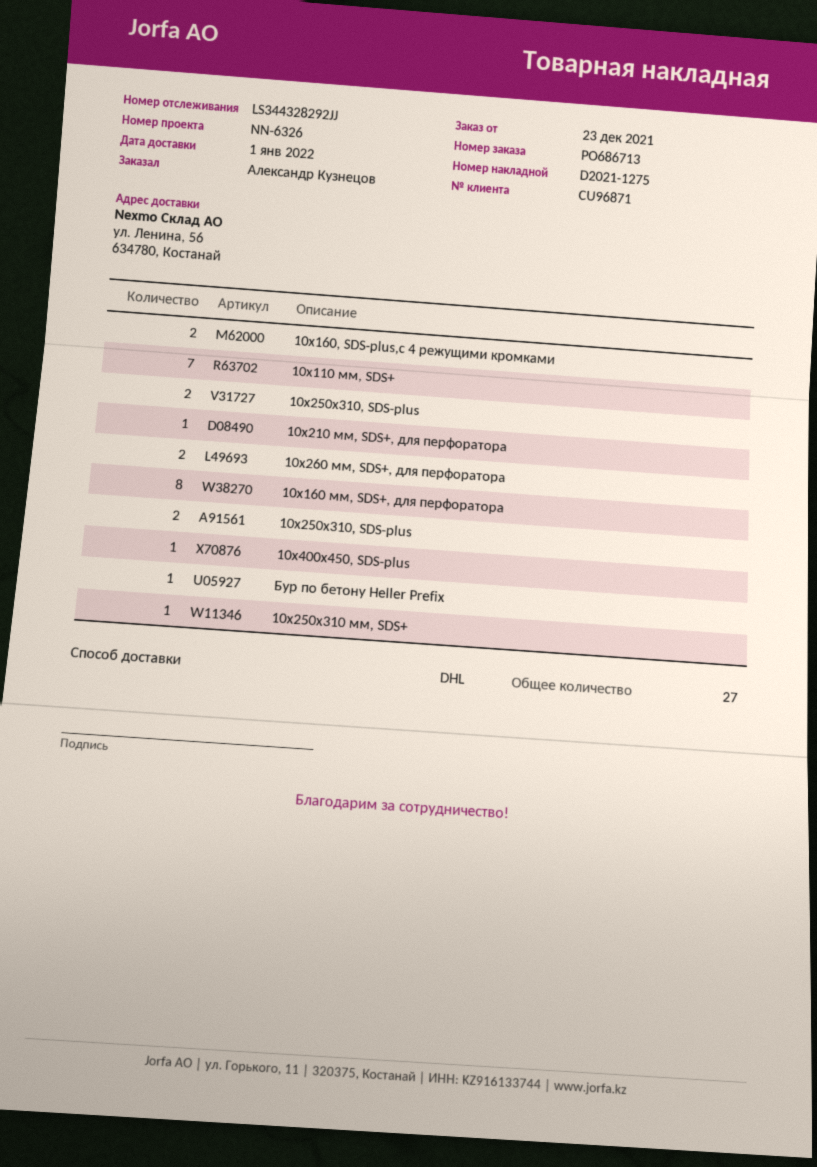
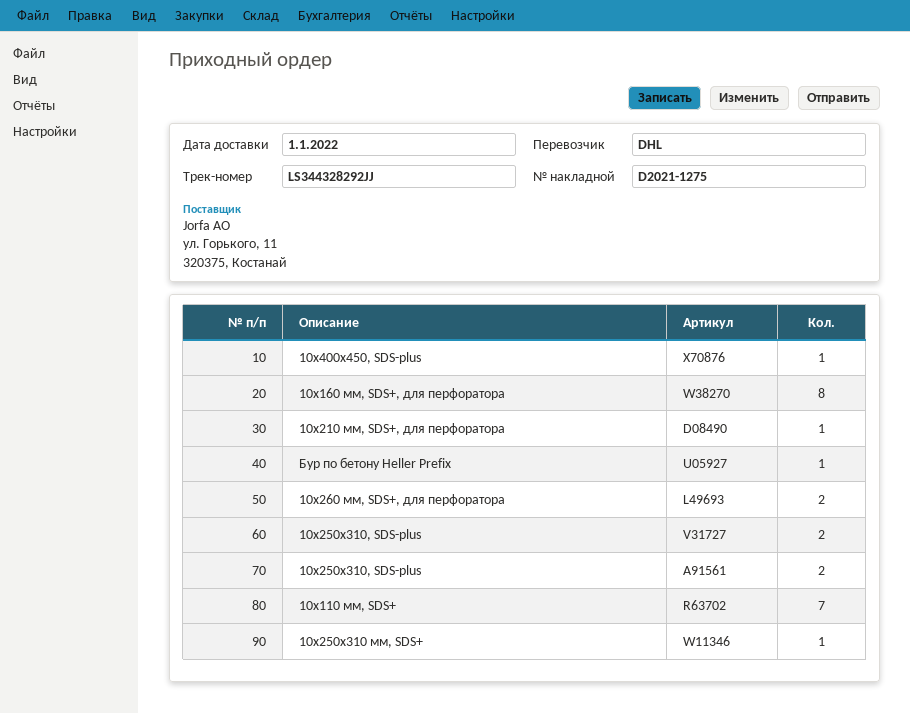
10x160, SDS-plus,с 4 режущими кромками: 2 -> none

